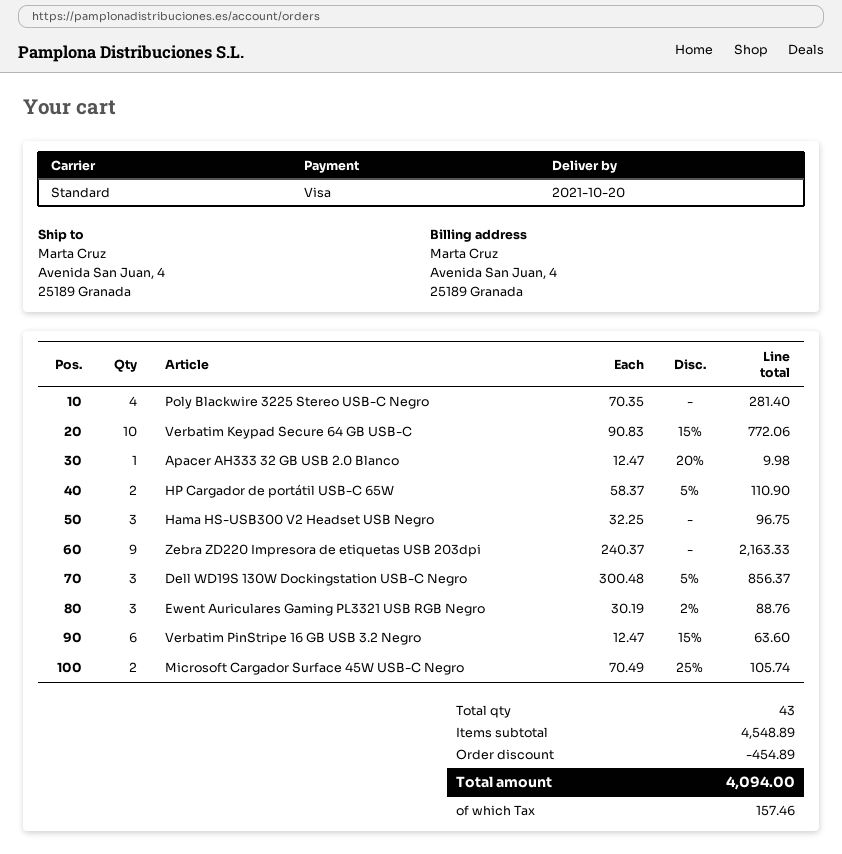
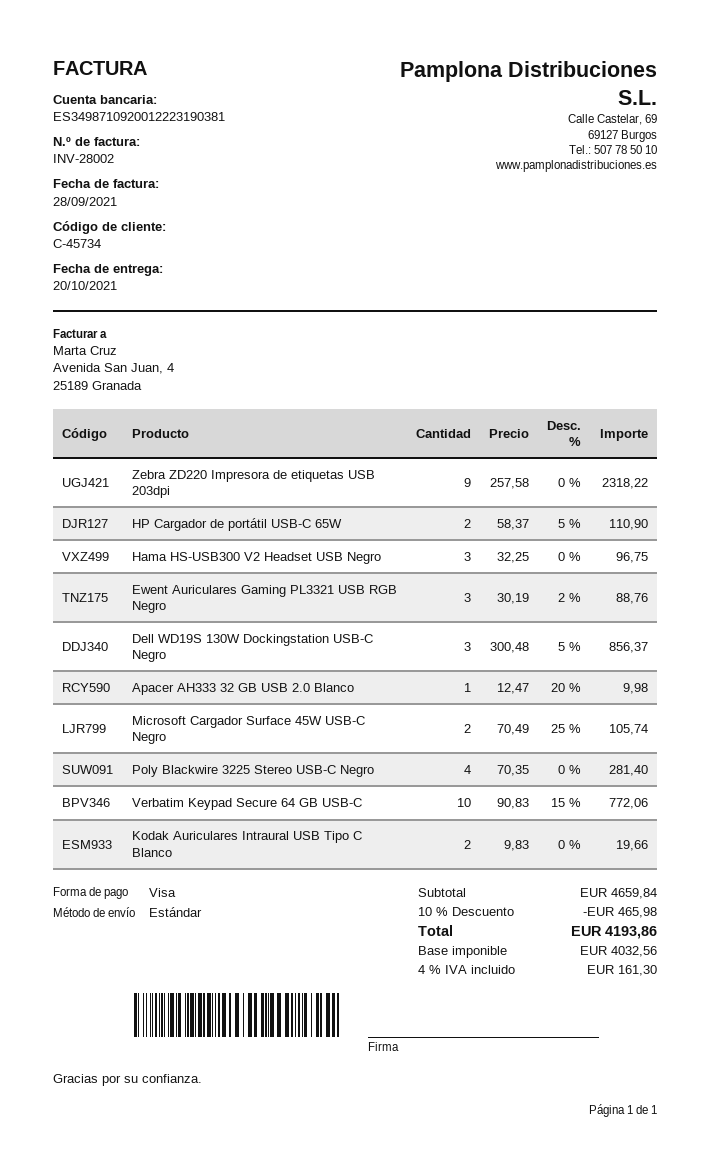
Zebra ZD220 Impresora de etiquetas USB 203dpi: 9 x 240.37 = 2163.33 -> 9 x 257.58 = 2318.22
Verbatim PinStripe 16 GB USB 3.2 Negro: 6 x 12.47 - 15% = 63.60 -> none
Kodak Auriculares Intraural USB Tipo C Blanco: none -> 2 x 9.83 = 19.66
subtotal: 4548.89 -> 4659.84
discount: 454.89 -> 465.98
tax: 157.46 -> 161.30
total: 4094.00 -> 4193.86

